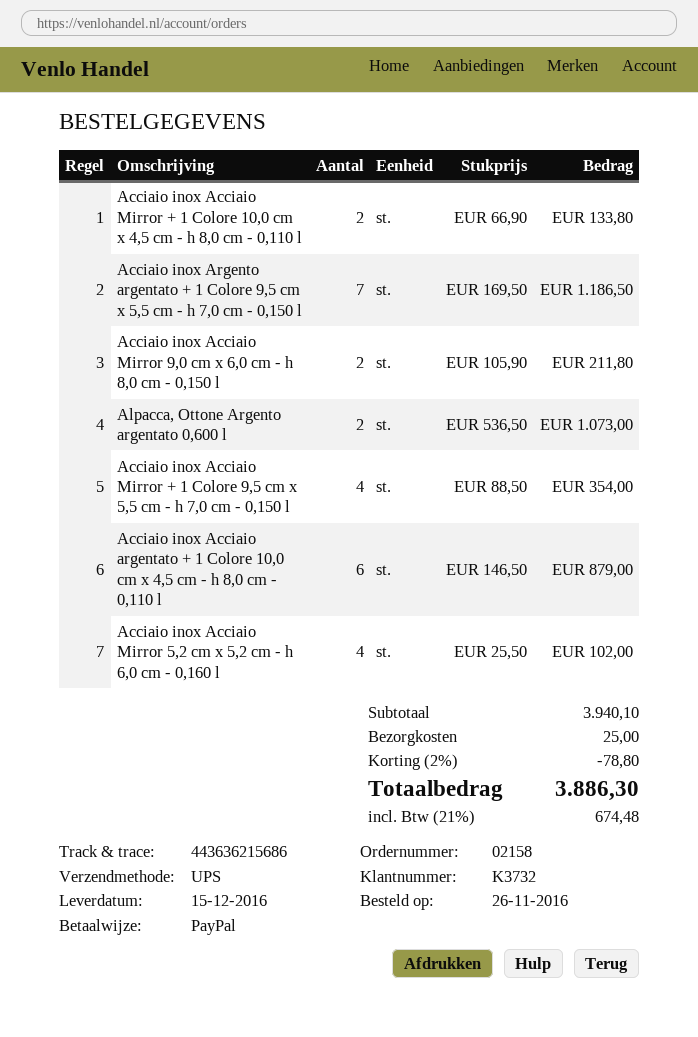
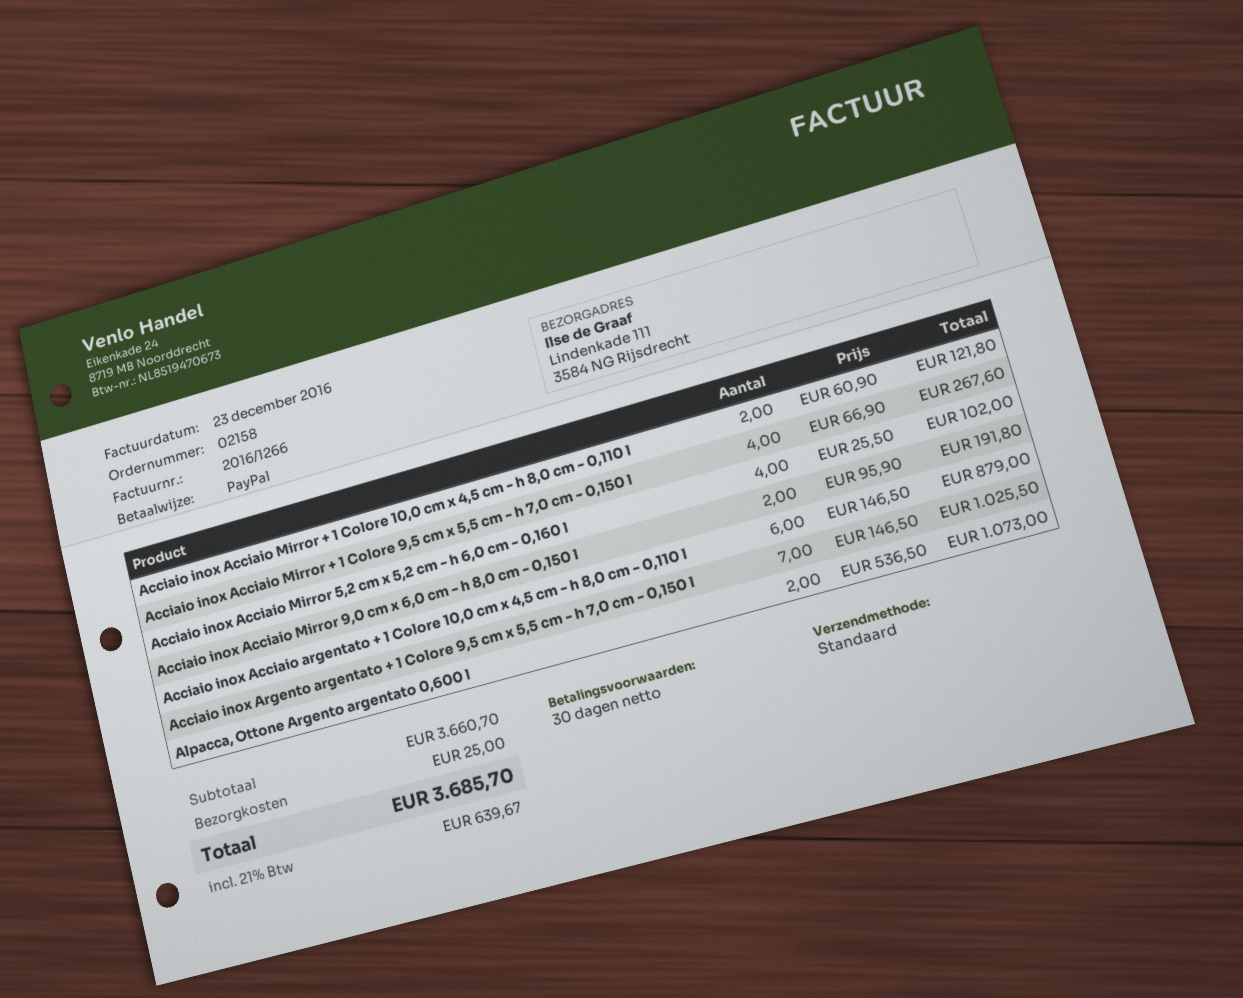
shipping method: UPS -> standard
Acciaio inox Acciaio Mirror + 1 Colore 10,0 cm x 4,5 cm - h 8,0 cm - 0,110 l: 2 x 66.90 = 133.80 -> 2 x 60.90 = 121.80
Acciaio inox Argento argentato + 1 Colore 9,5 cm x 5,5 cm - h 7,0 cm - 0,150 l: 7 x 169.50 = 1186.50 -> 7 x 146.50 = 1025.50
Acciaio inox Acciaio Mirror 9,0 cm x 6,0 cm - h 8,0 cm - 0,150 l: 2 x 105.90 = 211.80 -> 2 x 95.90 = 191.80
Acciaio inox Acciaio Mirror + 1 Colore 9,5 cm x 5,5 cm - h 7,0 cm - 0,150 l: 4 x 88.50 = 354.00 -> 4 x 66.90 = 267.60
subtotal: 3940.10 -> 3660.70
discount: 2% = 78.80 -> none
tax: 21% = 674.48 -> 21% = 639.67
total: 3886.30 -> 3685.70

